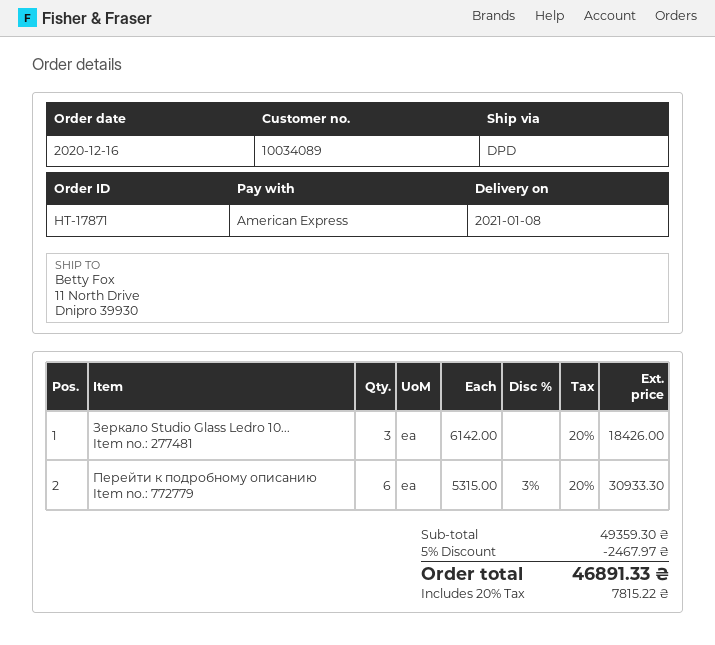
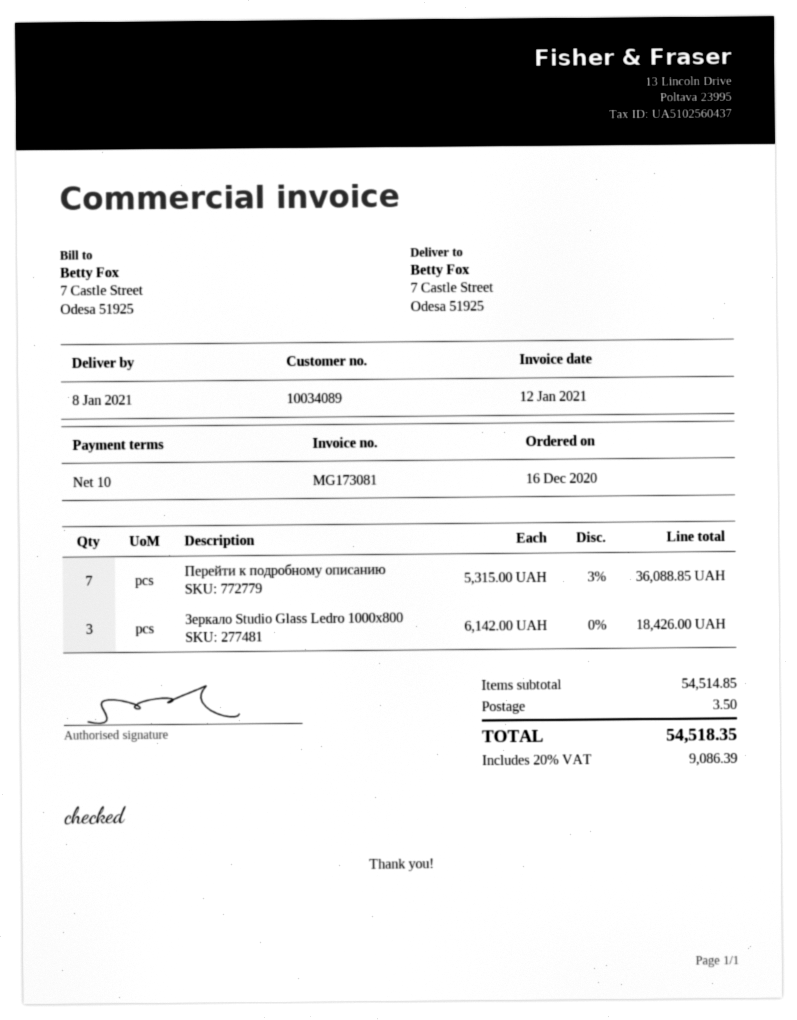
ship to: 11 North Drive, Dnipro 39930 -> 7 Castle Street, Odesa 51925
Перейти к подробному описанию: 6 x 5315.00 - 3% = 30933.30 -> 7 x 5315.00 - 3% = 36088.85
subtotal: 49359.30 -> 54514.85
discount: 5% = 2467.97 -> none
shipping: none -> 3.50
tax: 20% = 7815.22 -> 20% = 9086.39
total: 46891.33 -> 54518.35

